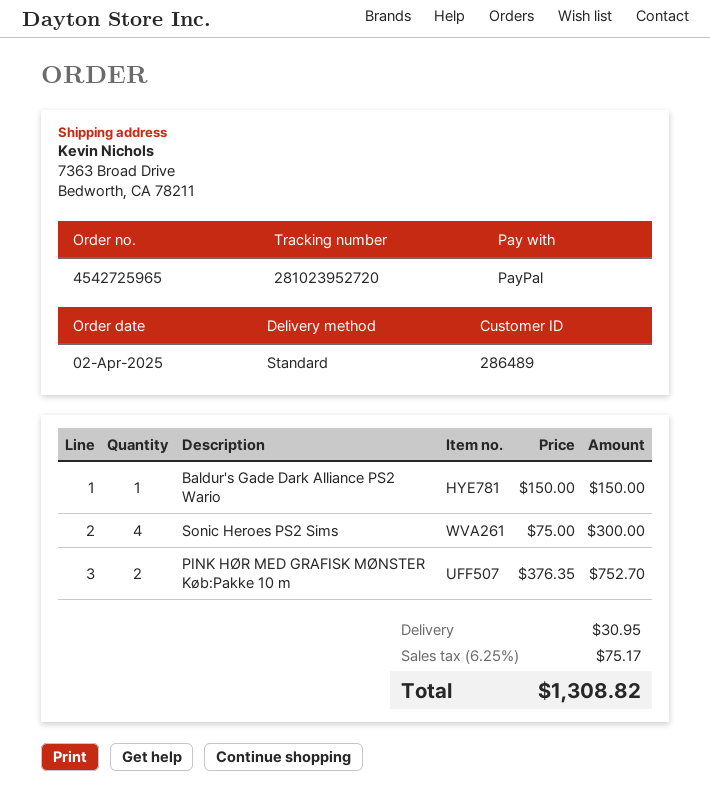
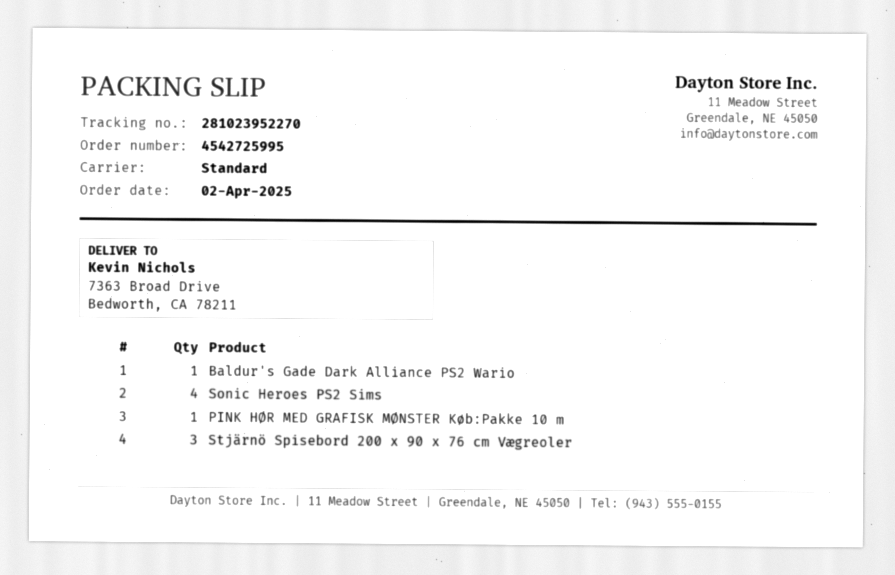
order number: 4542725965 -> 4542725995
tracking number: 281023952720 -> 281023952270
PINK HØR MED GRAFISK MØNSTER Køb:Pakke 10 m: 2 -> 1
Stjärnö Spisebord 200 x 90 x 76 cm Vægreoler: none -> 3

